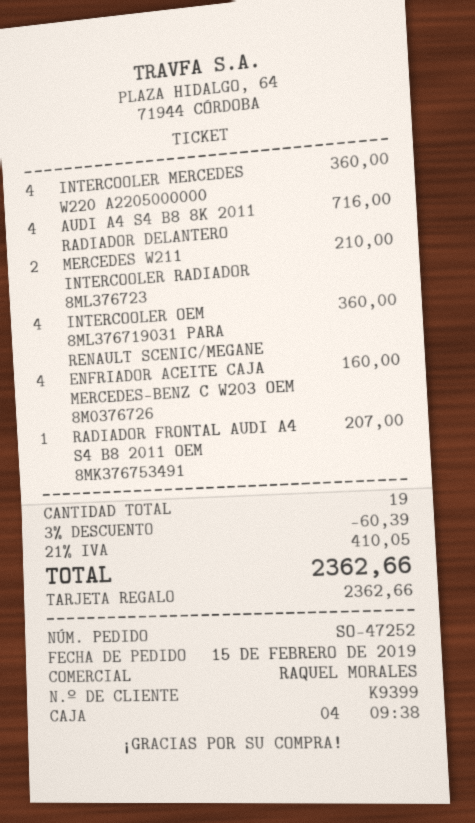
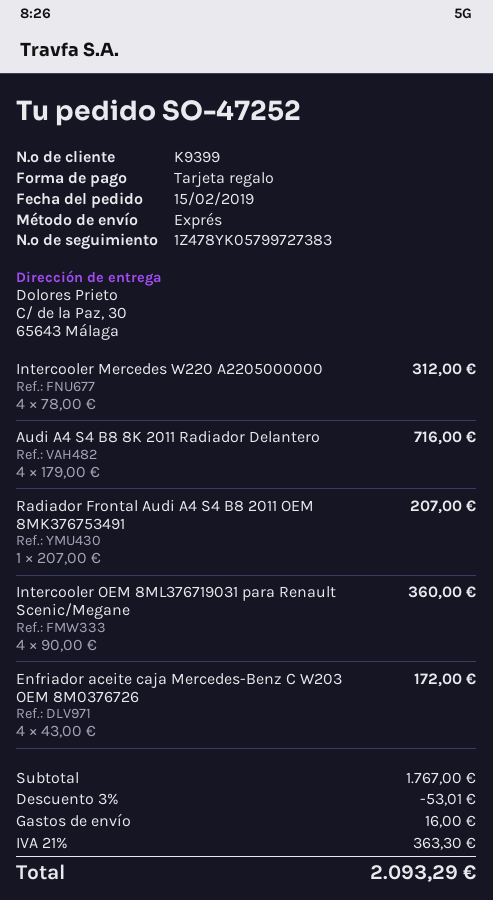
INTERCOOLER MERCEDES W220 A2205000000: 4 for 360.00 -> 4 for 312.00
MERCEDES W211 INTERCOOLER RADIADOR 8ML376723: 2 for 210.00 -> none
ENFRIADOR ACEITE CAJA MERCEDES-BENZ C W203 OEM 8M0376726: 4 for 160.00 -> 4 for 172.00
discount: 3% = 60.39 -> 3% = 53.01
shipping: none -> 16.00
tax: 21% = 410.05 -> 21% = 363.30
total: 2362.66 -> 2093.29

